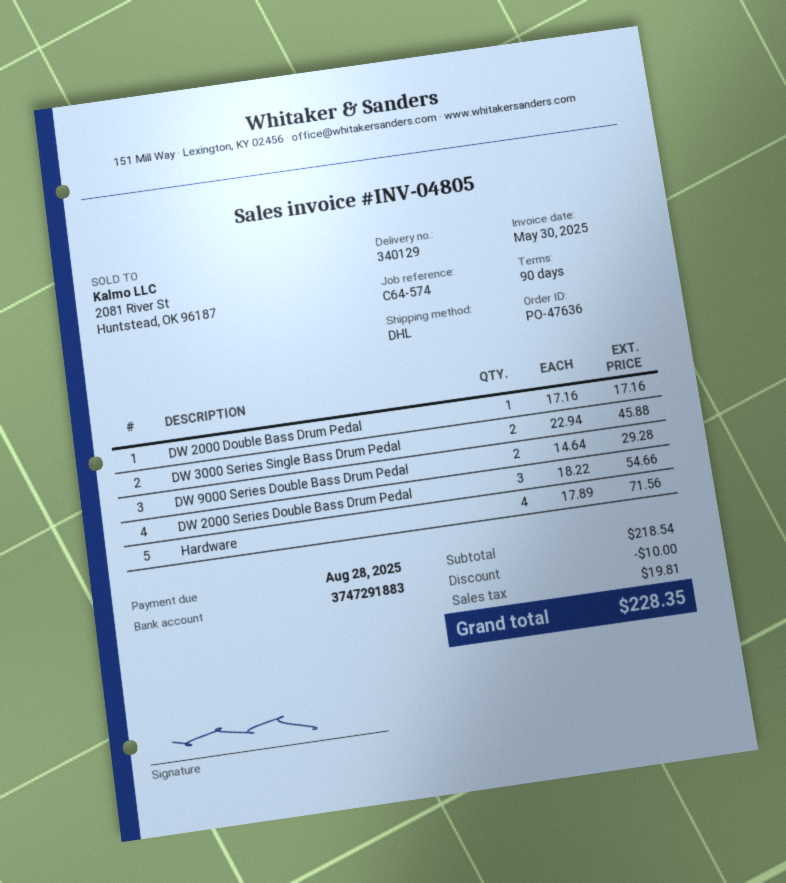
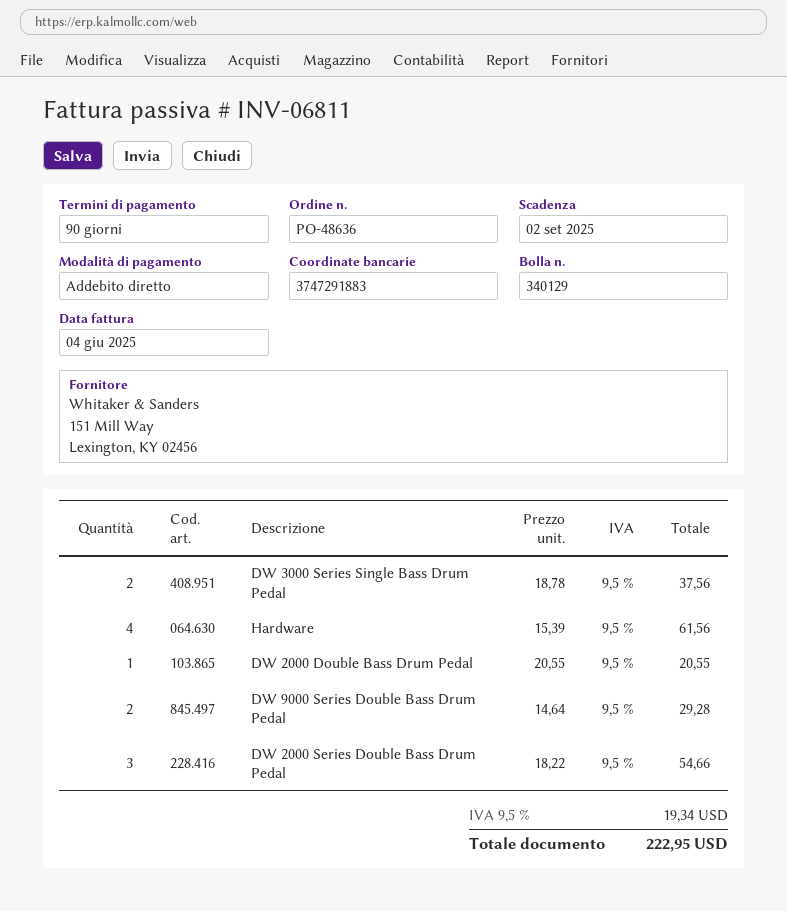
order number: PO-47636 -> PO-48636
invoice number: INV-04805 -> INV-06811
invoice date: 2025-05-30 -> 2025-06-04
due date: 2025-08-28 -> 2025-09-02
DW 2000 Double Bass Drum Pedal: 1 x 17.16 = 17.16 -> 1 x 20.55 = 20.55
DW 3000 Series Single Bass Drum Pedal: 2 x 22.94 = 45.88 -> 2 x 18.78 = 37.56
Hardware: 4 x 17.89 = 71.56 -> 4 x 15.39 = 61.56
discount: 10.00 -> none
tax: 19.81 -> 19.34
total: 228.35 -> 222.95

